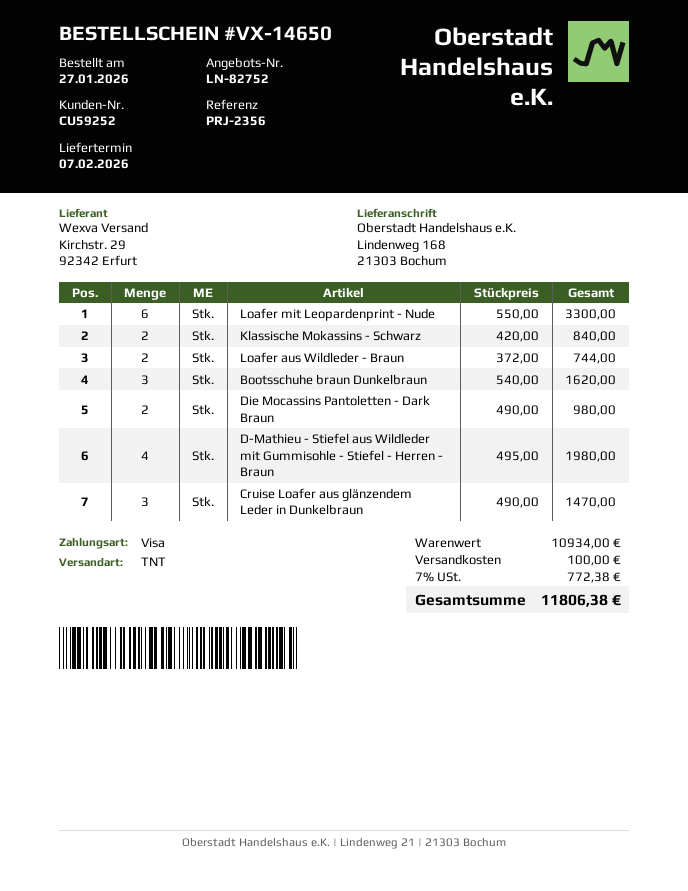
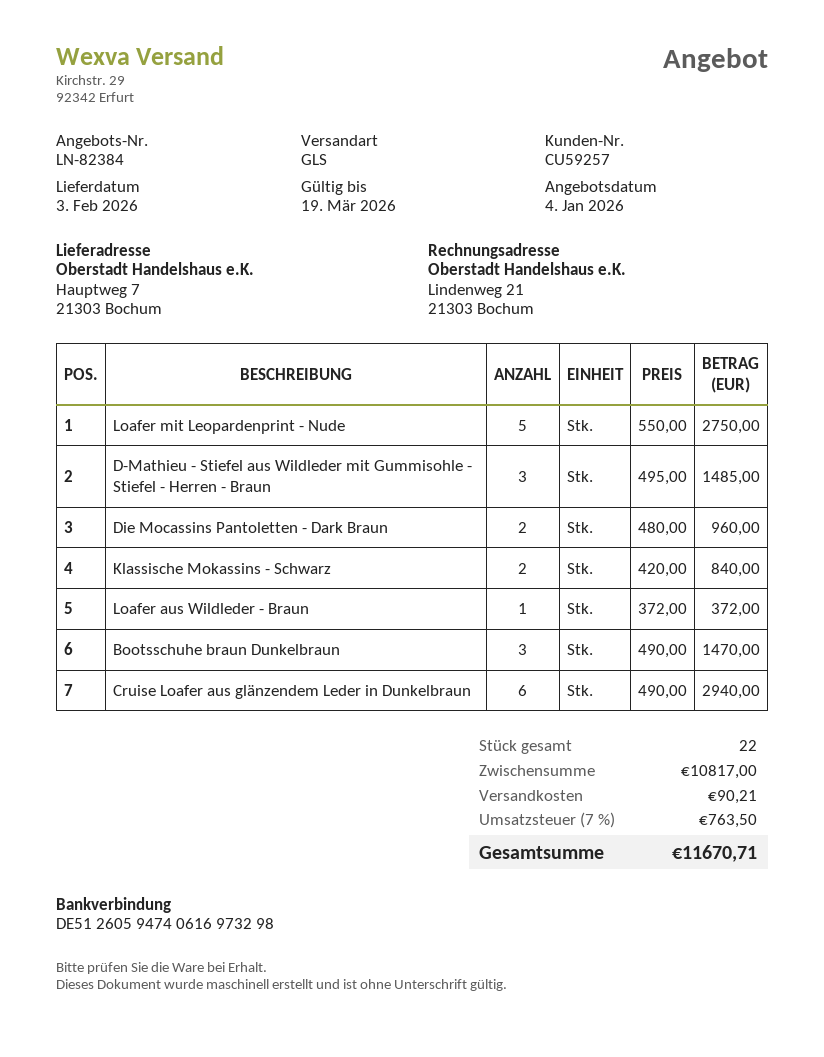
quote number: LN-82752 -> LN-82384
delivery date: 2026-02-07 -> 2026-02-03
customer number: CU59252 -> CU59257
shipping method: TNT -> GLS
ship to: Lindenweg 168, 21303 Bochum -> Hauptweg 7, 21303 Bochum
Loafer mit Leopardenprint - Nude: 6 x 550.00 = 3300.00 -> 5 x 550.00 = 2750.00
Loafer aus Wildleder - Braun: 2 x 372.00 = 744.00 -> 1 x 372.00 = 372.00
Bootsschuhe braun Dunkelbraun: 3 x 540.00 = 1620.00 -> 3 x 490.00 = 1470.00
Die Mocassins Pantoletten - Dark Braun: 2 x 490.00 = 980.00 -> 2 x 480.00 = 960.00
D-Mathieu - Stiefel aus Wildleder mit Gummisohle - Stiefel - Herren - Braun: 4 x 495.00 = 1980.00 -> 3 x 495.00 = 1485.00
Cruise Loafer aus glänzendem Leder in Dunkelbraun: 3 x 490.00 = 1470.00 -> 6 x 490.00 = 2940.00
subtotal: 10934.00 -> 10817.00
shipping: 100.00 -> 90.21
tax: 7% = 772.38 -> 7% = 763.50
total: 11806.38 -> 11670.71

